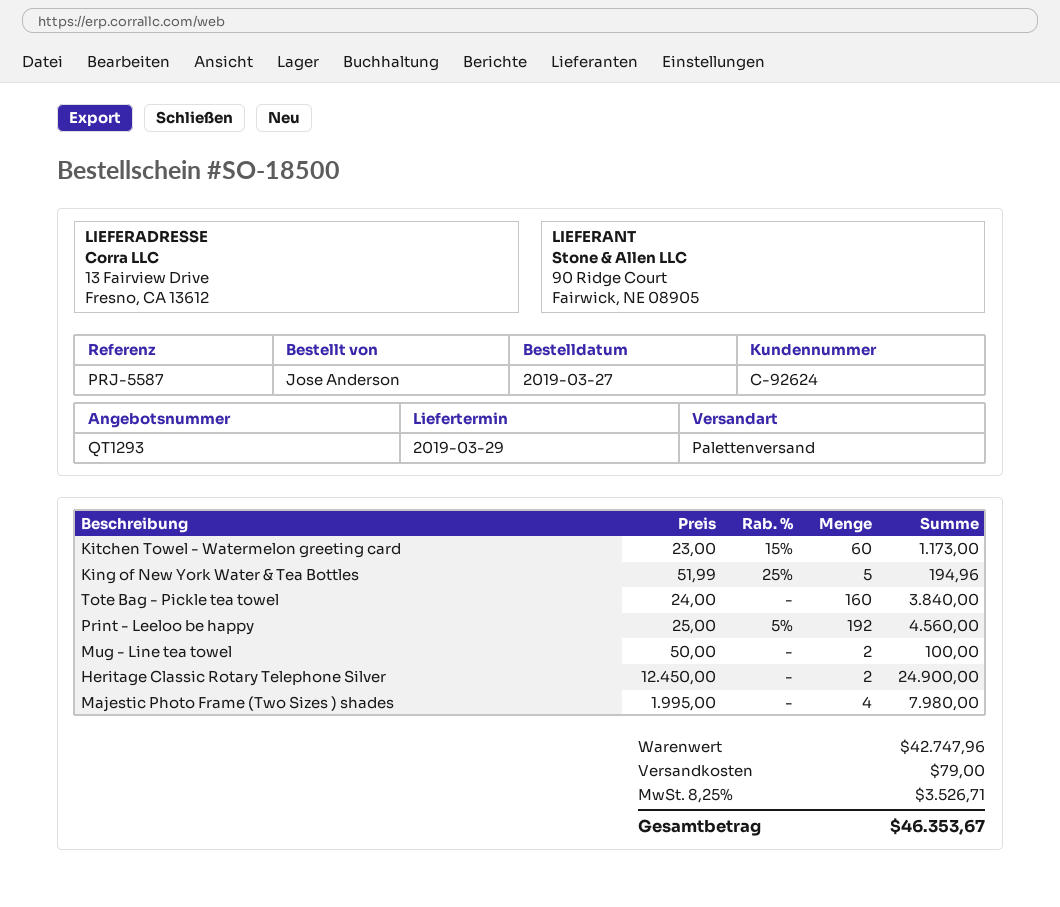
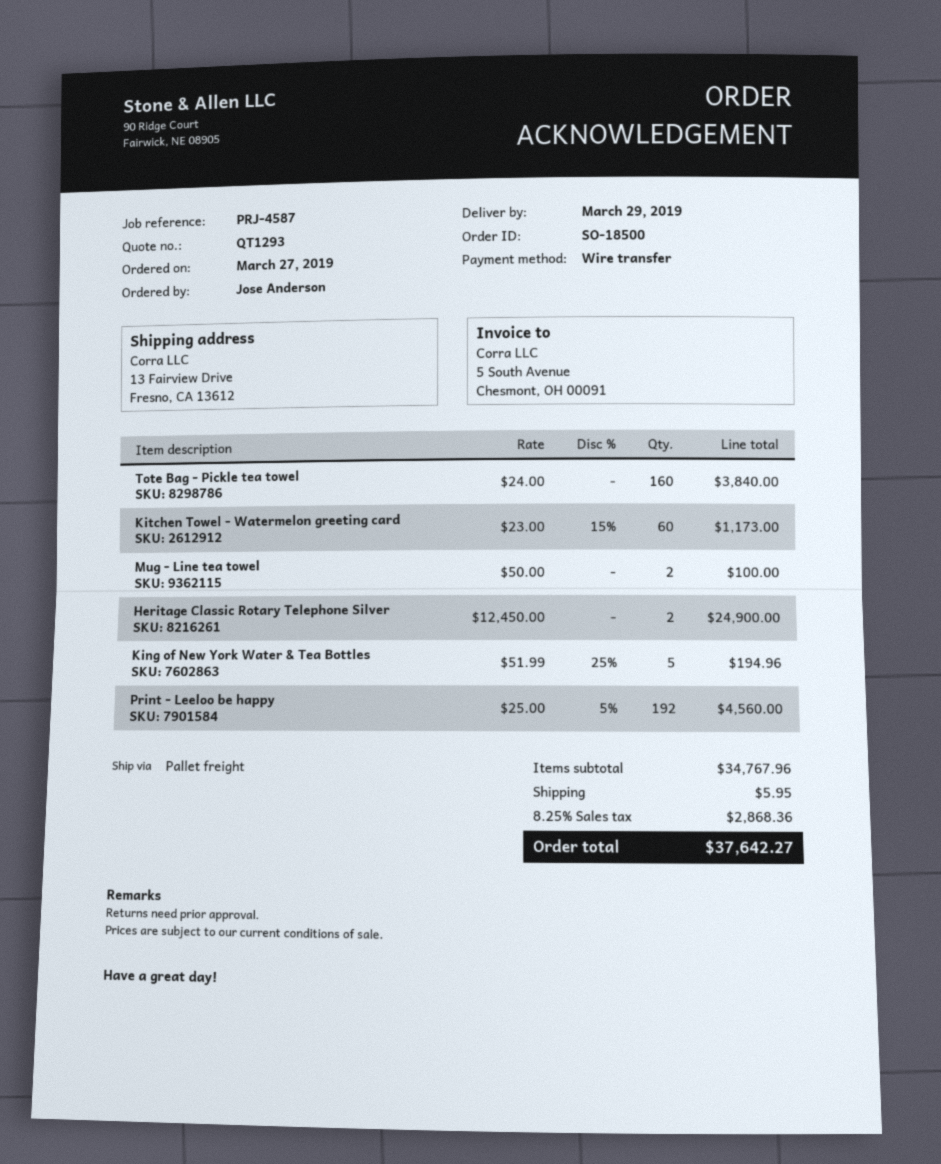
reference: PRJ-5587 -> PRJ-4587
Majestic Photo Frame (Two Sizes ) shades: 4 x 1995.00 = 7980.00 -> none
subtotal: 42747.96 -> 34767.96
shipping: 79.00 -> 5.95
tax: 8.25% = 3526.71 -> 8.25% = 2868.36
total: 46353.67 -> 37642.27

